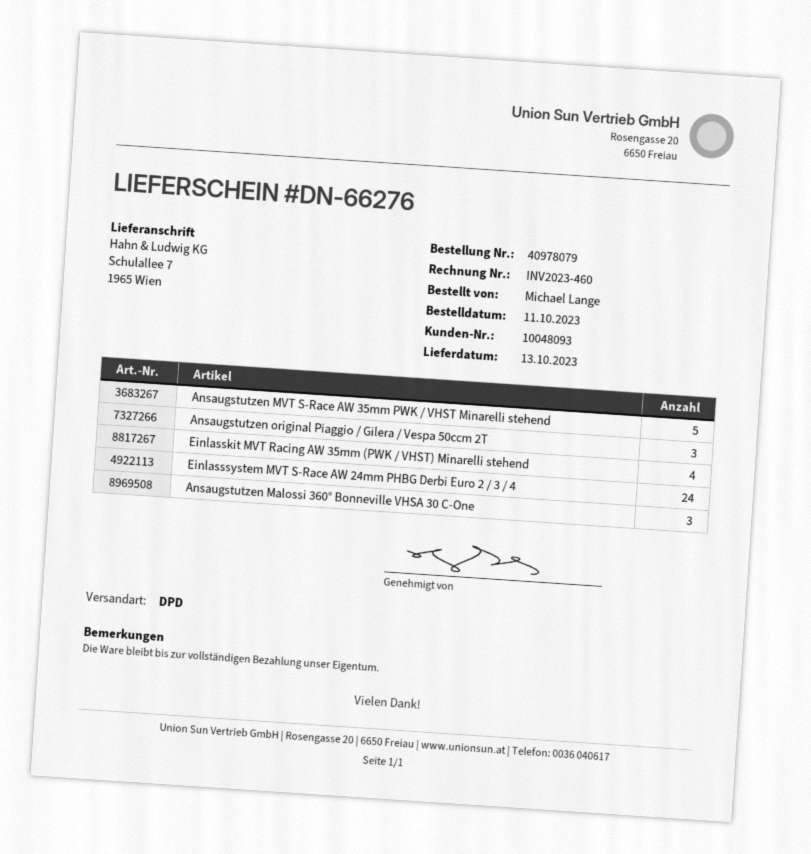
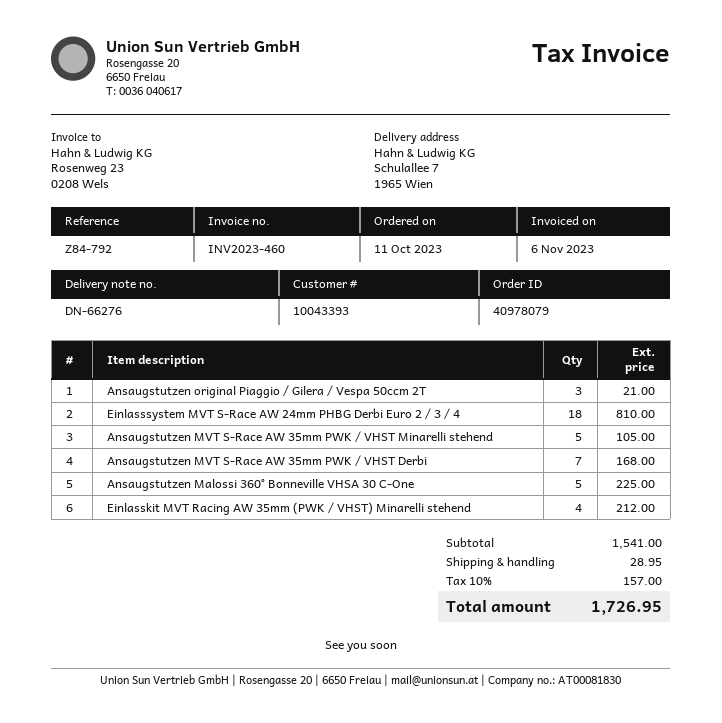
customer number: 10048093 -> 10043393
Einlasssystem MVT S-Race AW 24mm PHBG Derbi Euro 2 / 3 / 4: 24 -> 18
Ansaugstutzen Malossi 360° Bonneville VHSA 30 C-One: 3 -> 5
Ansaugstutzen MVT S-Race AW 35mm PWK / VHST Derbi: none -> 7

